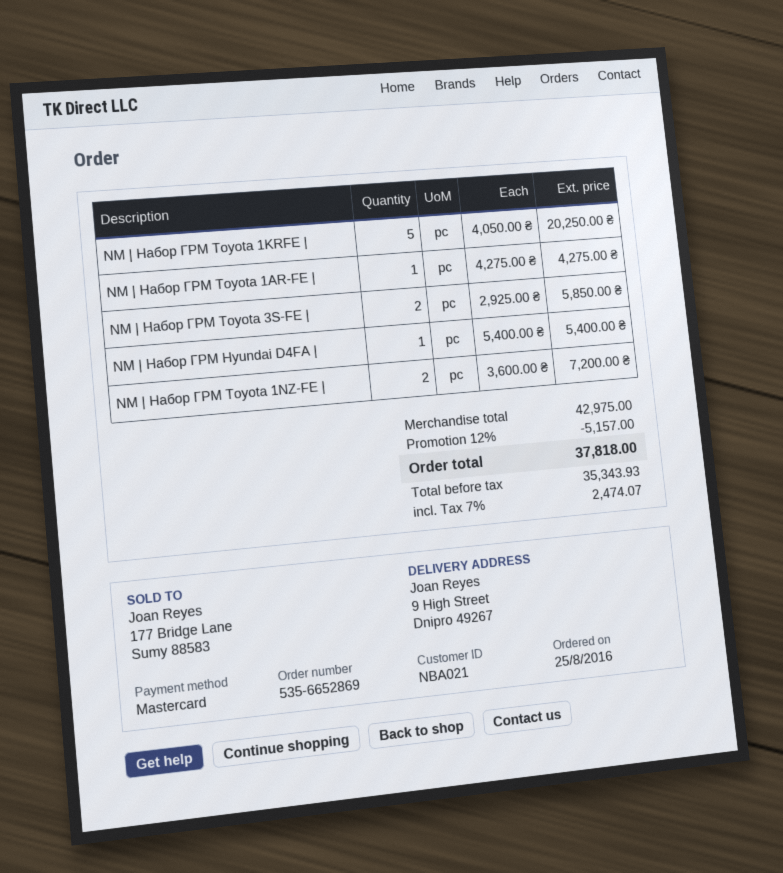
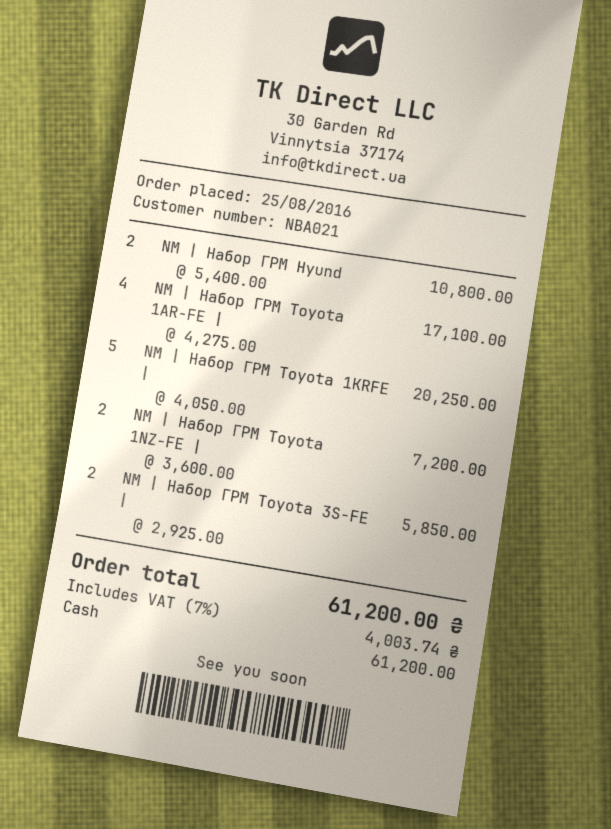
payment method: Mastercard -> cash
NM | Набор ГРМ Toyota 1AR-FE |: 1 x 4275.00 = 4275.00 -> 4 x 4275.00 = 17100.00
NM | Набор ГРМ Hyundai D4FA |: 1 x 5400.00 = 5400.00 -> 2 x 5400.00 = 10800.00
discount: 12% = 5157.00 -> none
tax: 7% = 2474.07 -> 7% = 4003.74
total: 37818.00 -> 61200.00

